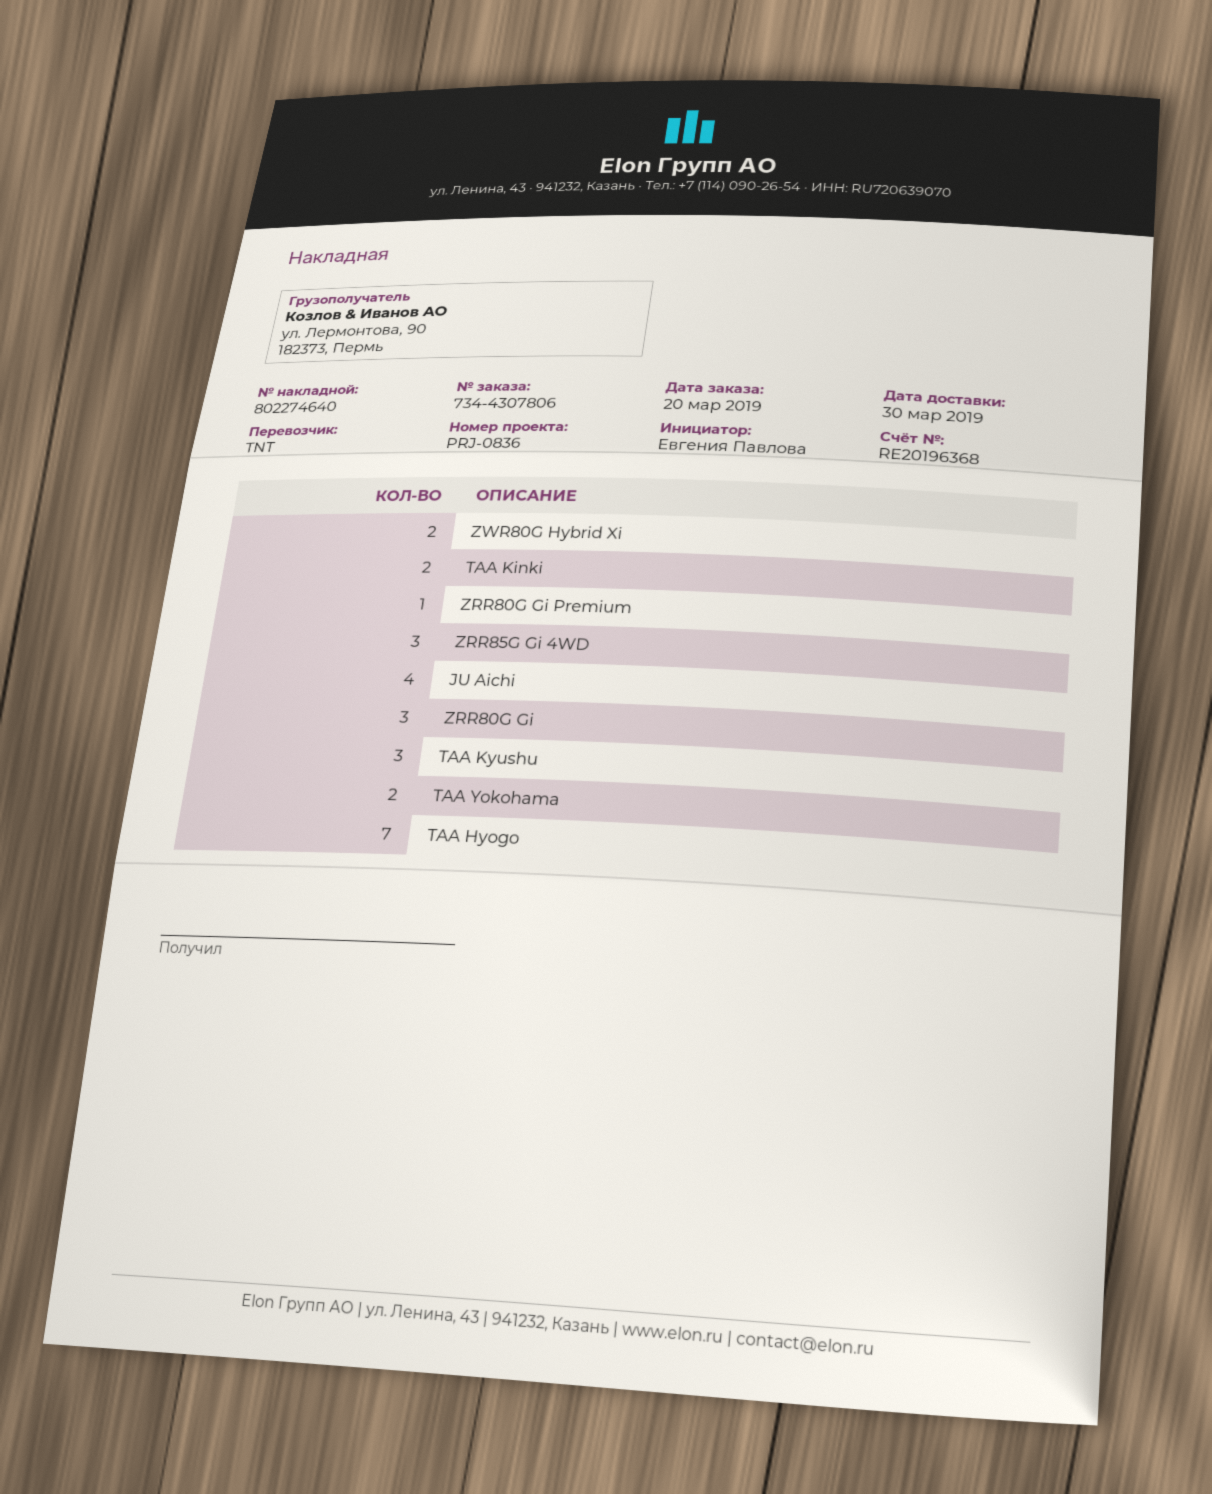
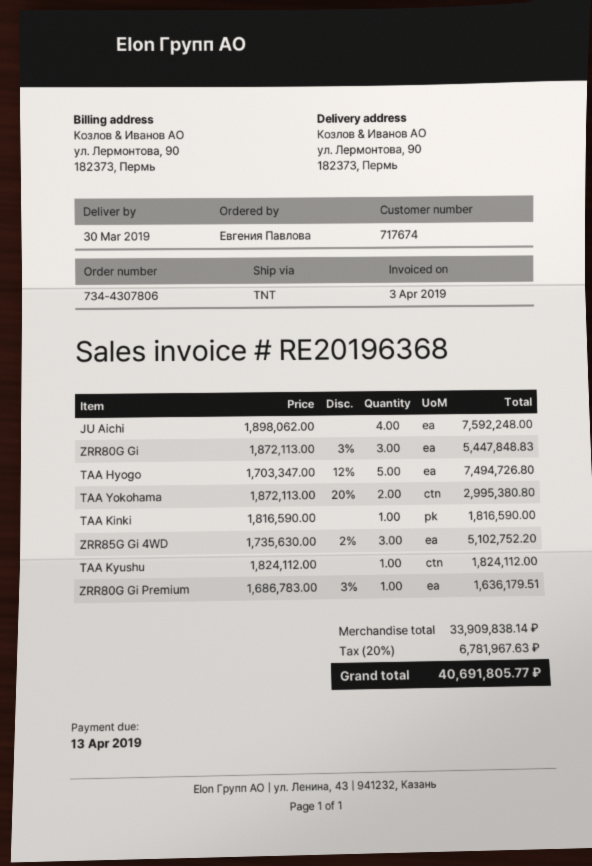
ZWR80G Hybrid Xi: 2 -> none
TAA Kinki: 2 -> 1
TAA Kyushu: 3 -> 1
TAA Hyogo: 7 -> 5

